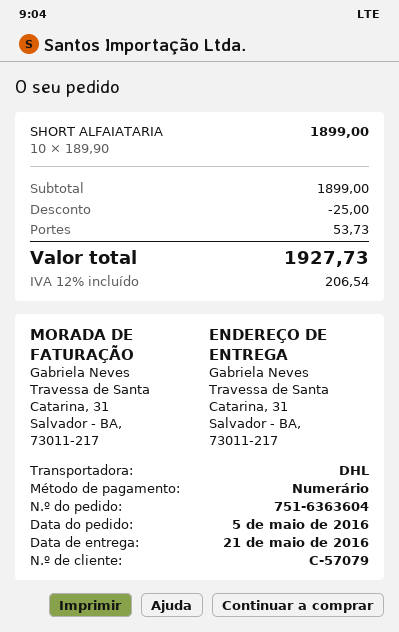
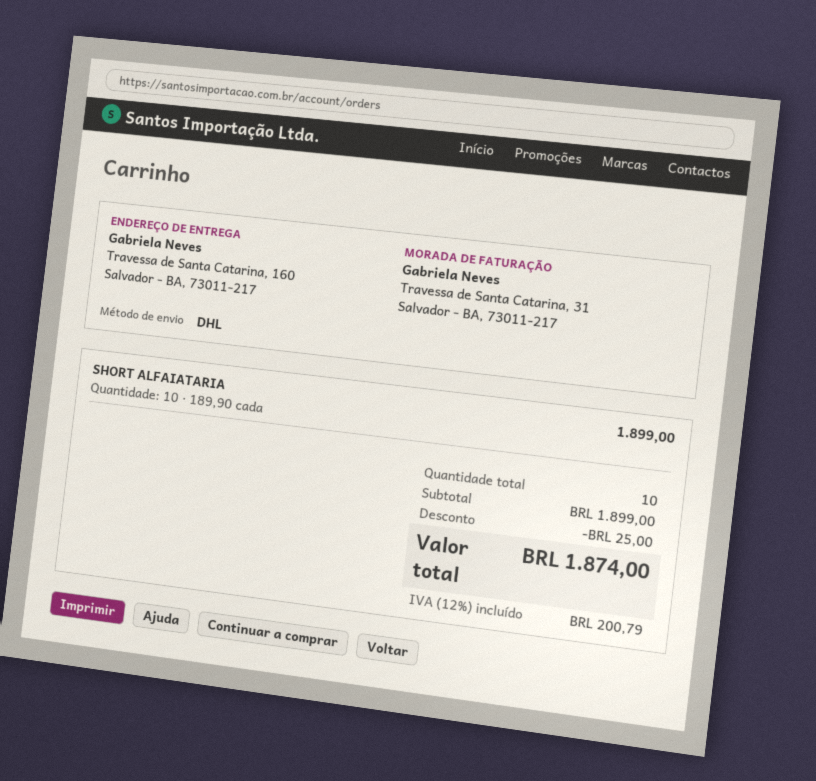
ship to: Travessa de Santa Catarina, 31, Salvador - BA, 73011-217 -> Travessa de Santa Catarina, 160, Salvador - BA, 73011-217
shipping: 53.73 -> none
tax: 12% = 206.54 -> 12% = 200.79
total: 1927.73 -> 1874.00

